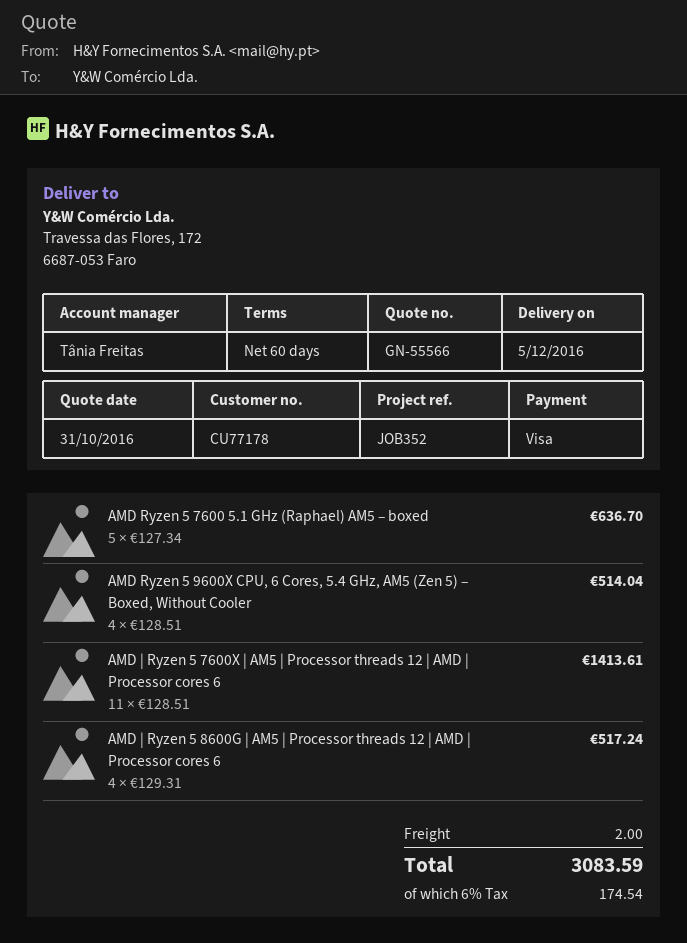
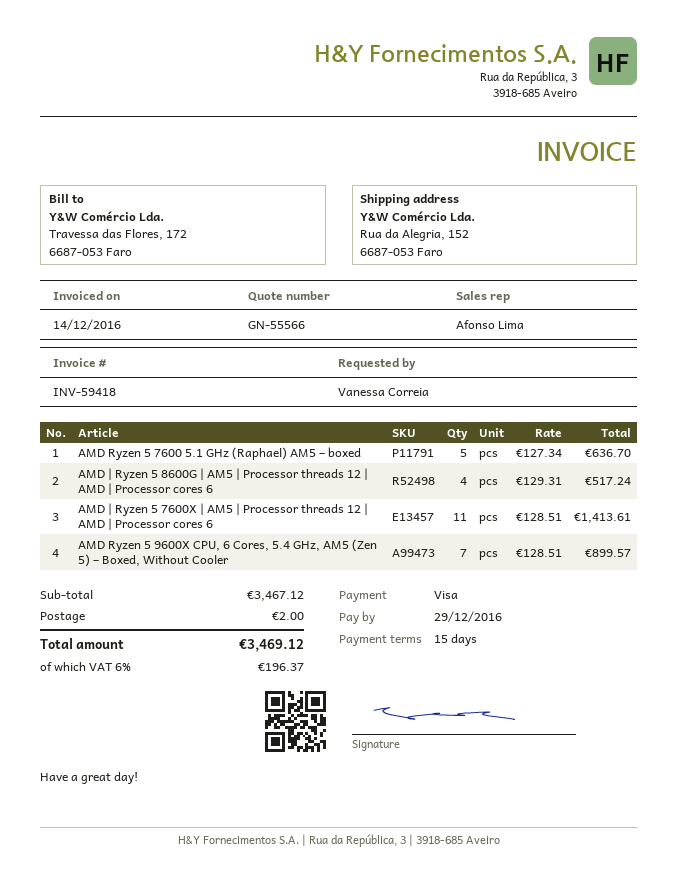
payment terms: 60 days -> 15 days
sales rep: Tânia Freitas -> Afonso Lima
ship to: Travessa das Flores, 172, 6687-053 Faro -> Rua da Alegria, 152, 6687-053 Faro
AMD Ryzen 5 9600X CPU, 6 Cores, 5.4 GHz, AM5 (Zen 5) – Boxed, Without Cooler: 4 x 128.51 = 514.04 -> 7 x 128.51 = 899.57
tax: 6% = 174.54 -> 6% = 196.37
total: 3083.59 -> 3469.12

